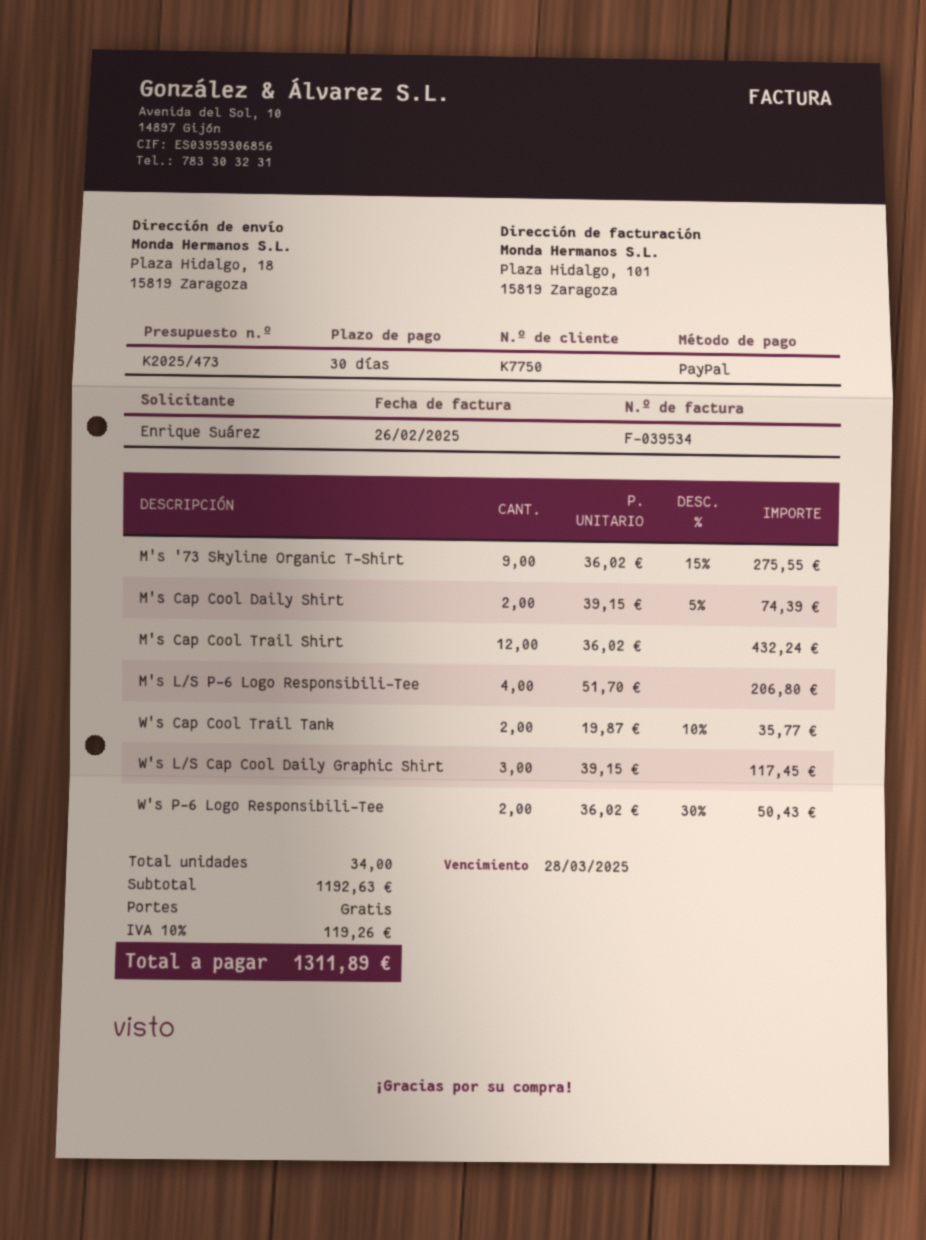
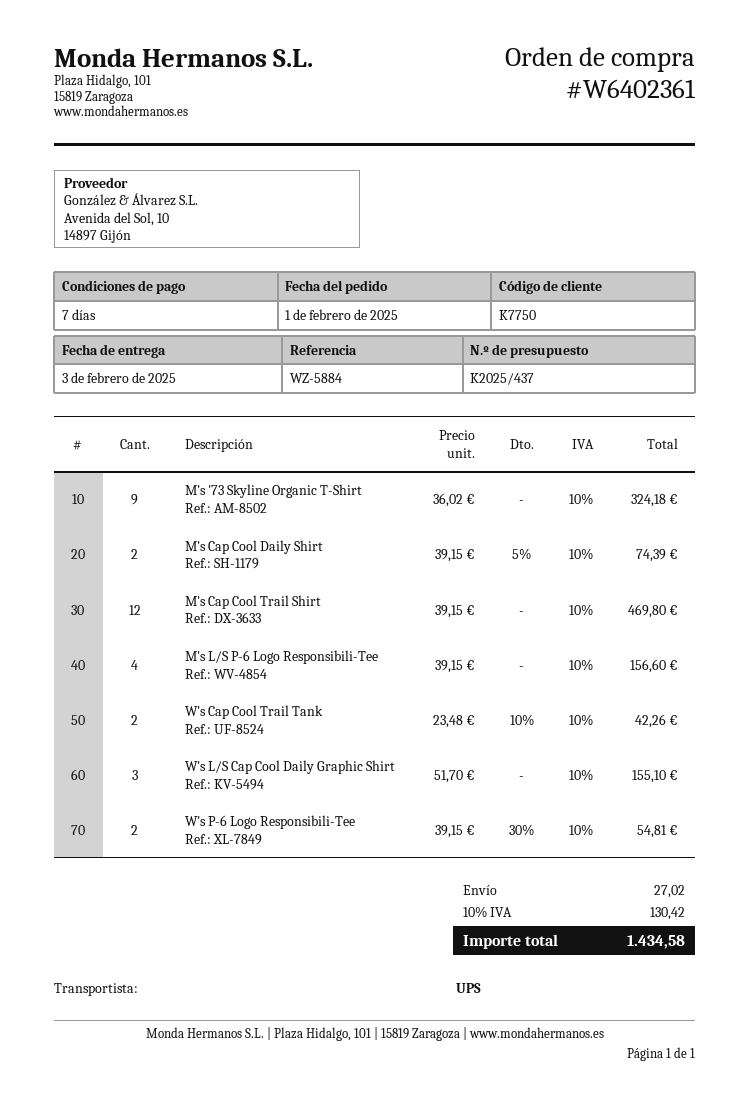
quote number: K2025/473 -> K2025/437
payment terms: 30 days -> 7 days
M's '73 Skyline Organic T-Shirt: 9 x 36.02 - 15% = 275.55 -> 9 x 36.02 = 324.18
M's Cap Cool Trail Shirt: 12 x 36.02 = 432.24 -> 12 x 39.15 = 469.80
M's L/S P-6 Logo Responsibili-Tee: 4 x 51.70 = 206.80 -> 4 x 39.15 = 156.60
W's Cap Cool Trail Tank: 2 x 19.87 - 10% = 35.77 -> 2 x 23.48 - 10% = 42.26
W's L/S Cap Cool Daily Graphic Shirt: 3 x 39.15 = 117.45 -> 3 x 51.70 = 155.10
W's P-6 Logo Responsibili-Tee: 2 x 36.02 - 30% = 50.43 -> 2 x 39.15 - 30% = 54.81
shipping: 0.00 -> 27.02
tax: 10% = 119.26 -> 10% = 130.42
total: 1311.89 -> 1434.58

